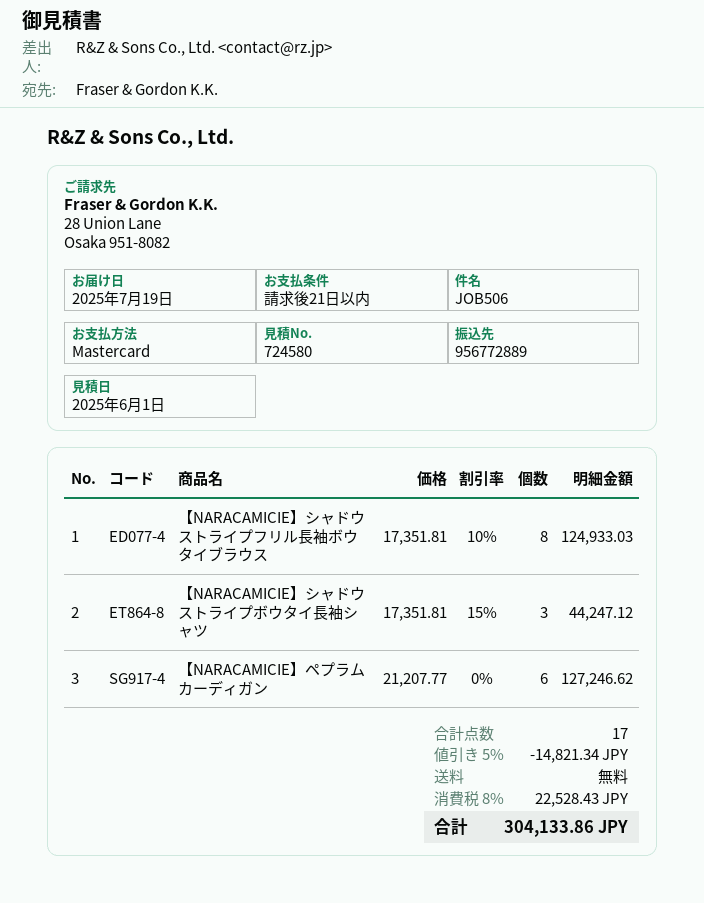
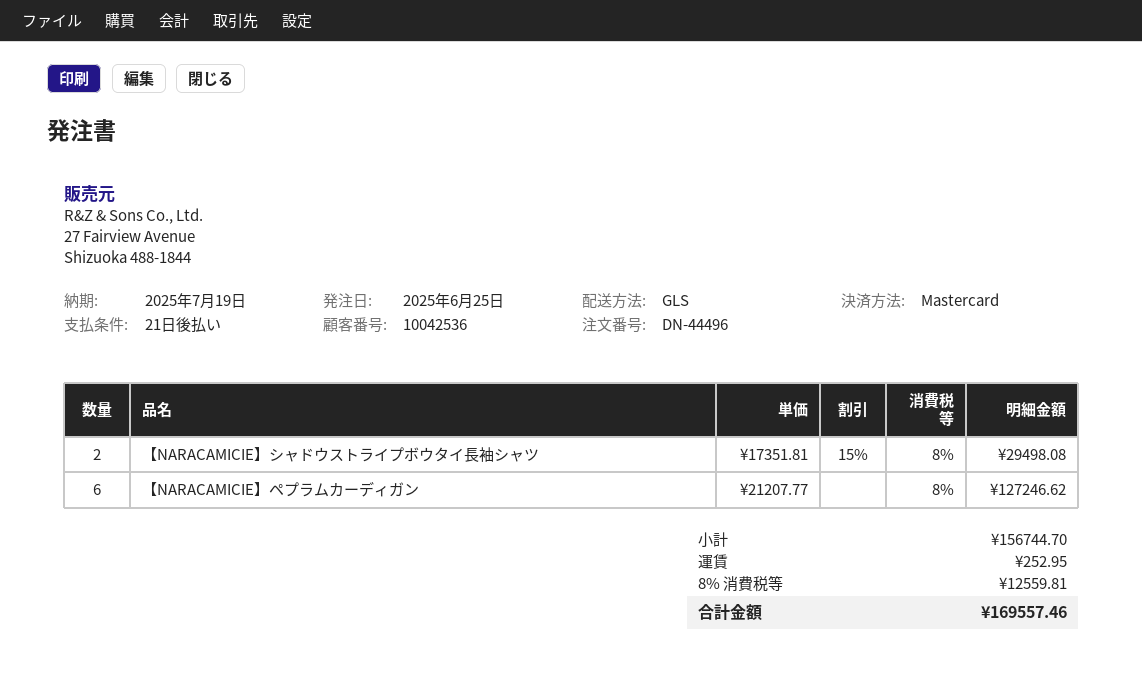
【NARACAMICIE】シャドウストライプフリル長袖ボウタイブラウス: 8 x 17351.81 - 10% = 124933.03 -> none
【NARACAMICIE】シャドウストライプボウタイ長袖シャツ: 3 x 17351.81 - 15% = 44247.12 -> 2 x 17351.81 - 15% = 29498.08
discount: 5% = 14821.34 -> none
shipping: 0.00 -> 252.95
tax: 8% = 22528.43 -> 8% = 12559.81
total: 304133.86 -> 169557.46

